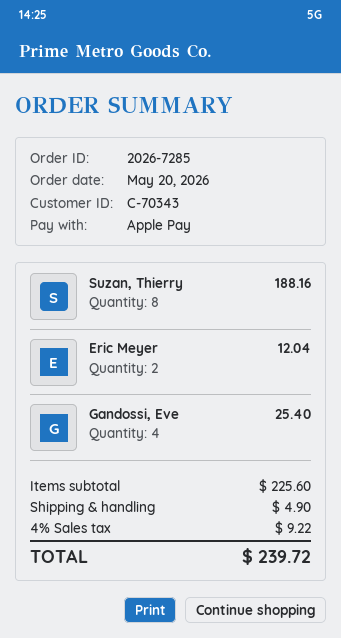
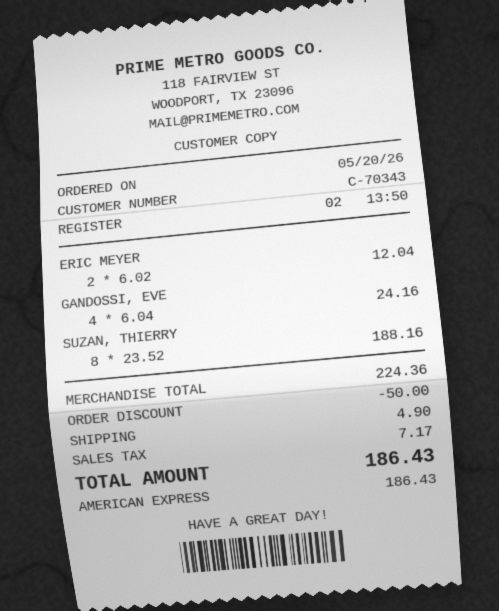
payment method: Apple Pay -> American Express
Gandossi, Eve: 4 for 25.40 -> 4 for 24.16
subtotal: 225.60 -> 224.36
discount: none -> 50.00
tax: 9.22 -> 7.17
total: 239.72 -> 186.43

